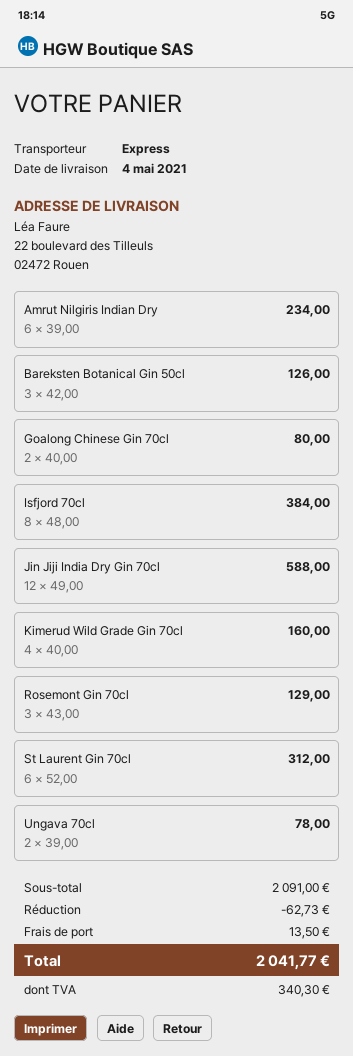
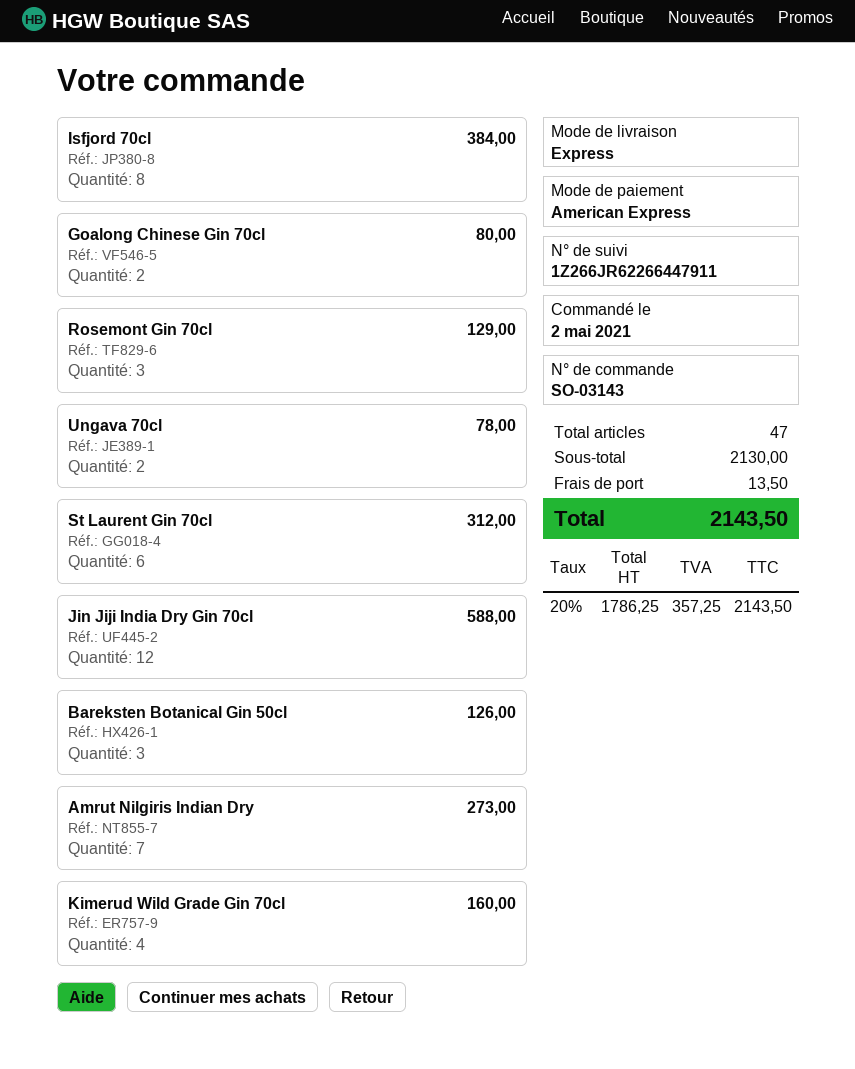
Amrut Nilgiris Indian Dry: 6 for 234.00 -> 7 for 273.00
subtotal: 2091.00 -> 2130.00
discount: 62.73 -> none
tax: 340.30 -> 357.25
total: 2041.77 -> 2143.50

